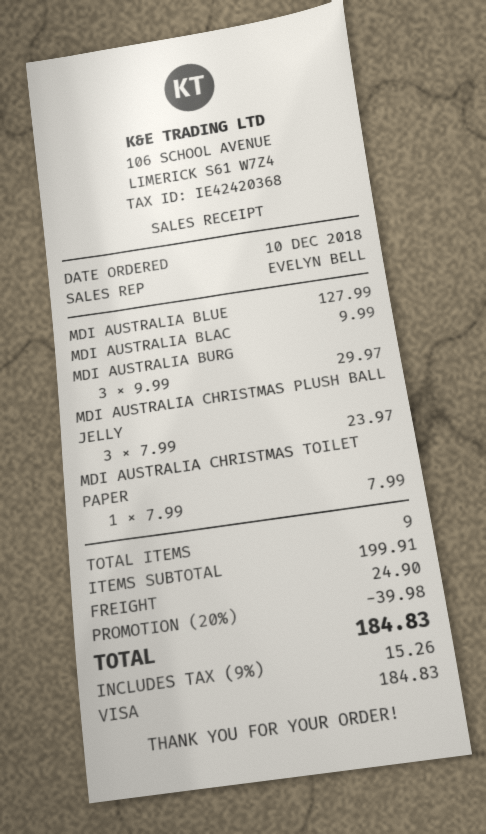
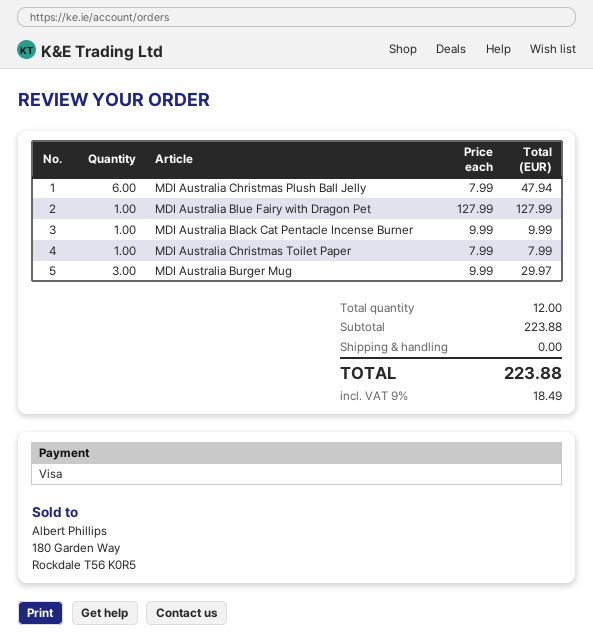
MDI AUSTRALIA CHRISTMAS PLUSH BALL JELLY: 3 x 7.99 = 23.97 -> 6 x 7.99 = 47.94
total quantity: 9 -> 12
subtotal: 199.91 -> 223.88
discount: 20% = 39.98 -> none
shipping: 24.90 -> 0.00
tax: 9% = 15.26 -> 9% = 18.49
total: 184.83 -> 223.88

